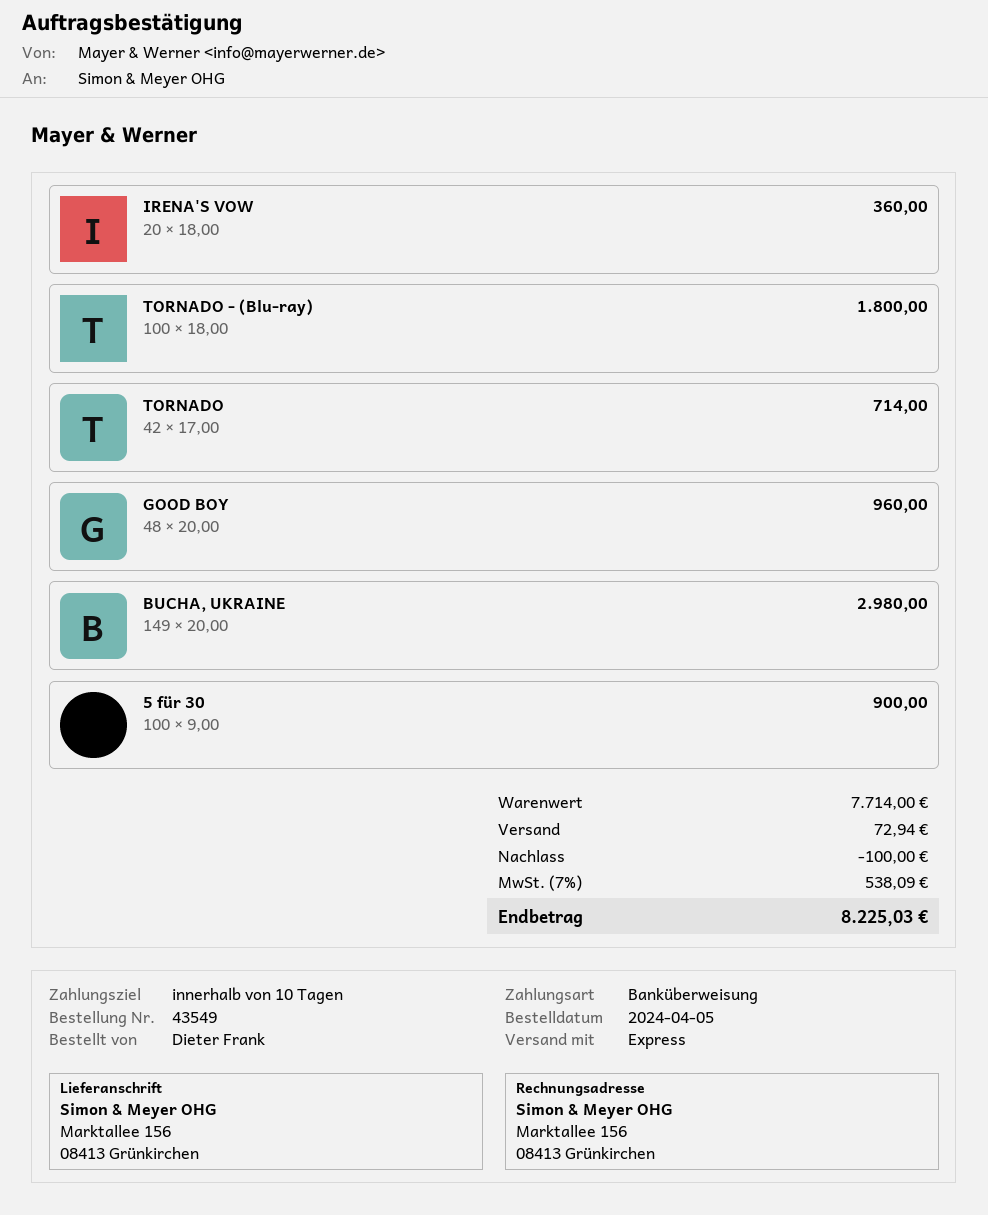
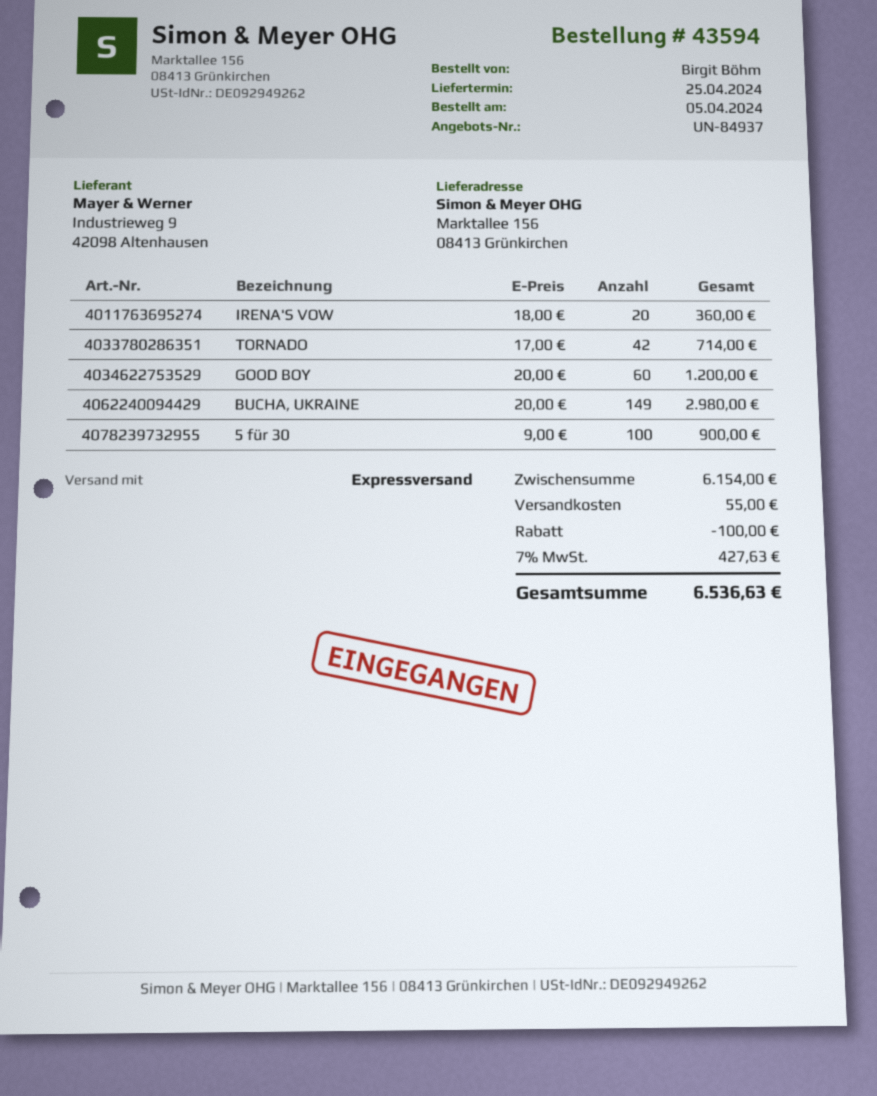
order number: 43549 -> 43594
ordered by: Dieter Frank -> Birgit Böhm
TORNADO - (Blu-ray): 100 x 18.00 = 1800.00 -> none
GOOD BOY: 48 x 20.00 = 960.00 -> 60 x 20.00 = 1200.00
subtotal: 7714.00 -> 6154.00
shipping: 72.94 -> 55.00
tax: 7% = 538.09 -> 7% = 427.63
total: 8225.03 -> 6536.63

